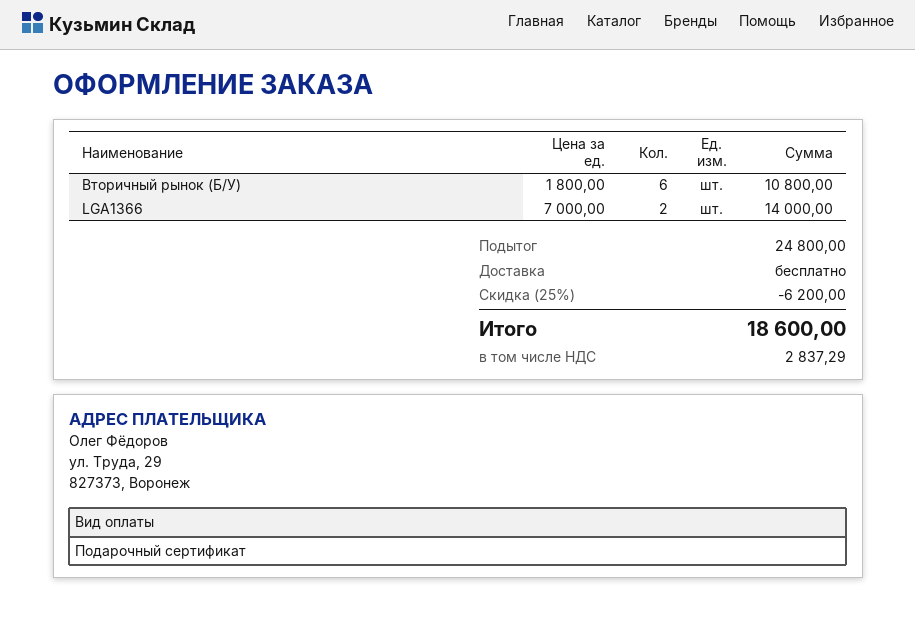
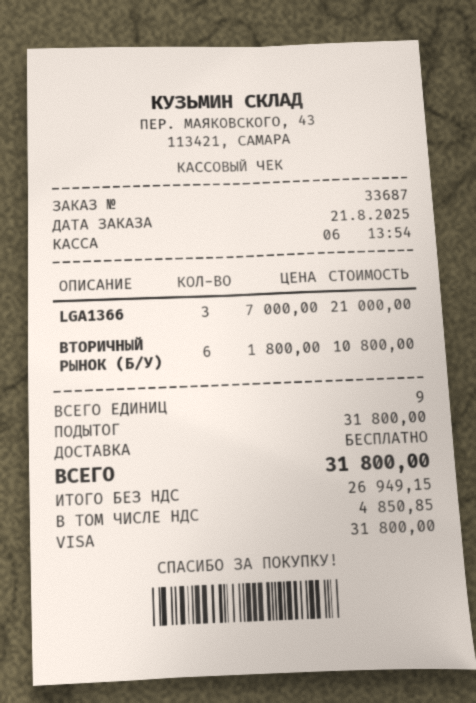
payment method: gift card -> Visa
LGA1366: 2 x 7000.00 = 14000.00 -> 3 x 7000.00 = 21000.00
subtotal: 24800.00 -> 31800.00
discount: 25% = 6200.00 -> none
tax: 2837.29 -> 4850.85
total: 18600.00 -> 31800.00

